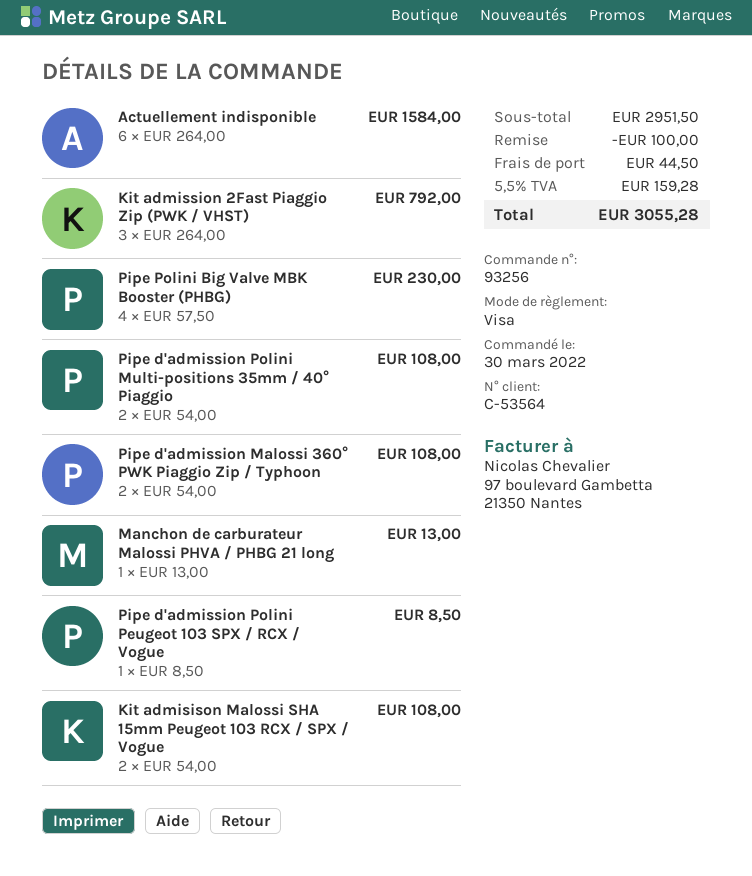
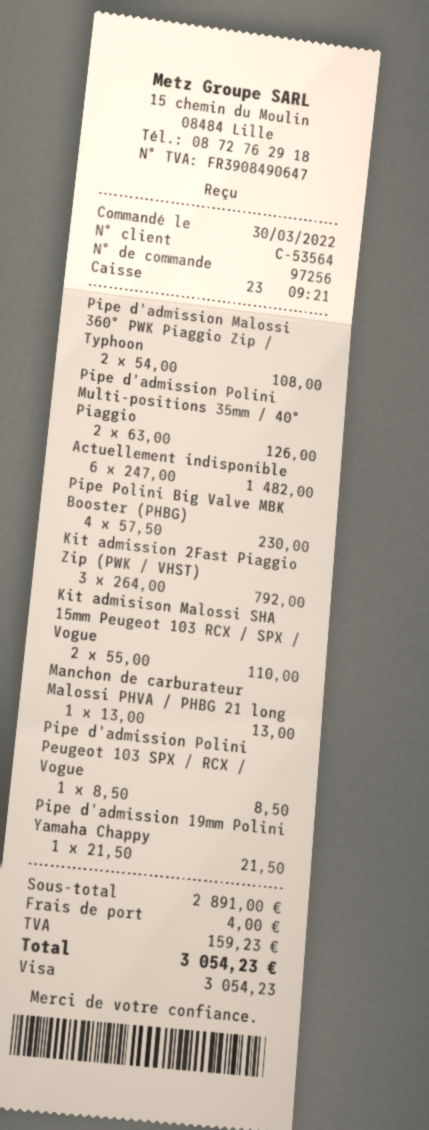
order number: 93256 -> 97256
Actuellement indisponible: 6 x 264.00 = 1584.00 -> 6 x 247.00 = 1482.00
Pipe d'admission Polini Multi-positions 35mm / 40° Piaggio: 2 x 54.00 = 108.00 -> 2 x 63.00 = 126.00
Kit admisison Malossi SHA 15mm Peugeot 103 RCX / SPX / Vogue: 2 x 54.00 = 108.00 -> 2 x 55.00 = 110.00
Pipe d'admission 19mm Polini Yamaha Chappy: none -> 1 x 21.50 = 21.50
subtotal: 2951.50 -> 2891.00
discount: 100.00 -> none
shipping: 44.50 -> 4.00
tax: 159.28 -> 159.23
total: 3055.28 -> 3054.23

